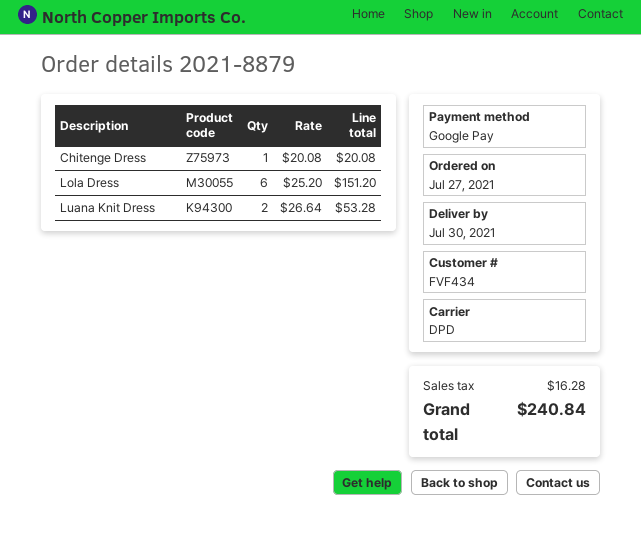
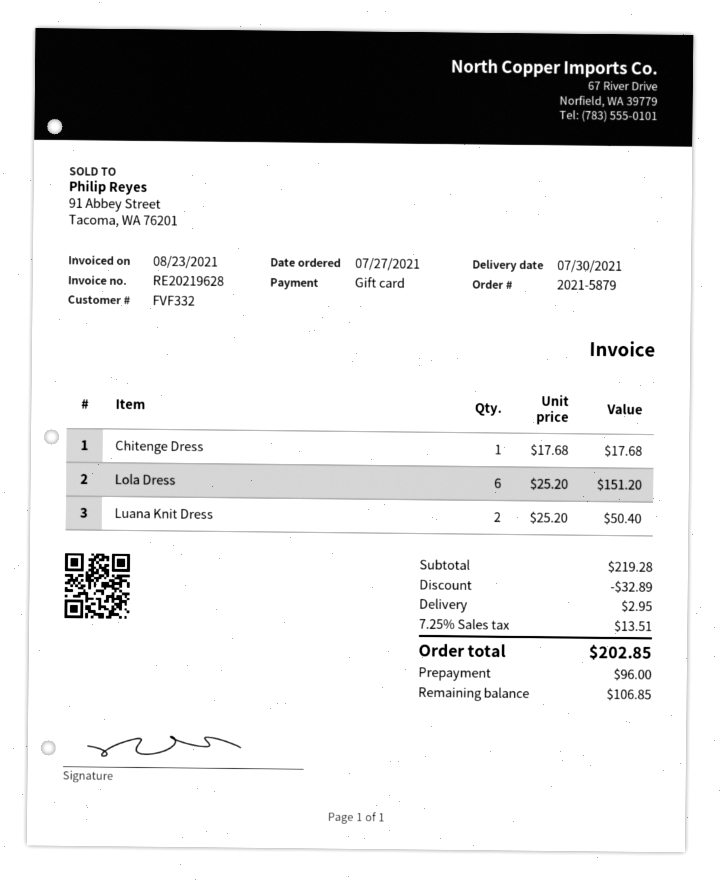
order number: 2021-8879 -> 2021-5879
customer number: FVF434 -> FVF332
payment method: Google Pay -> gift card
Chitenge Dress: 1 x 20.08 = 20.08 -> 1 x 17.68 = 17.68
Luana Knit Dress: 2 x 26.64 = 53.28 -> 2 x 25.20 = 50.40
discount: none -> 32.89
shipping: none -> 2.95
tax: 16.28 -> 13.51
total: 240.84 -> 202.85

